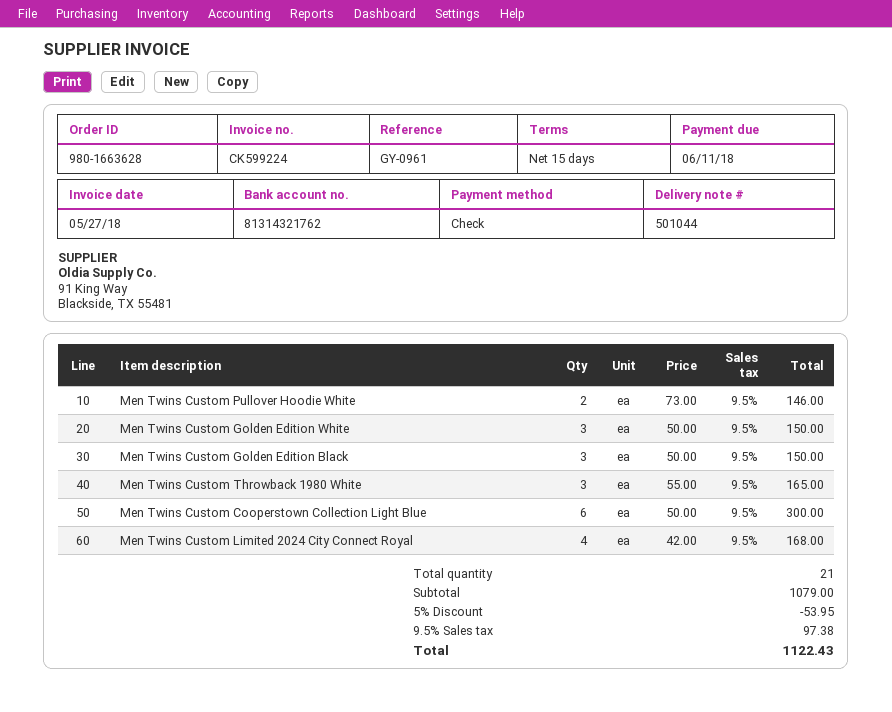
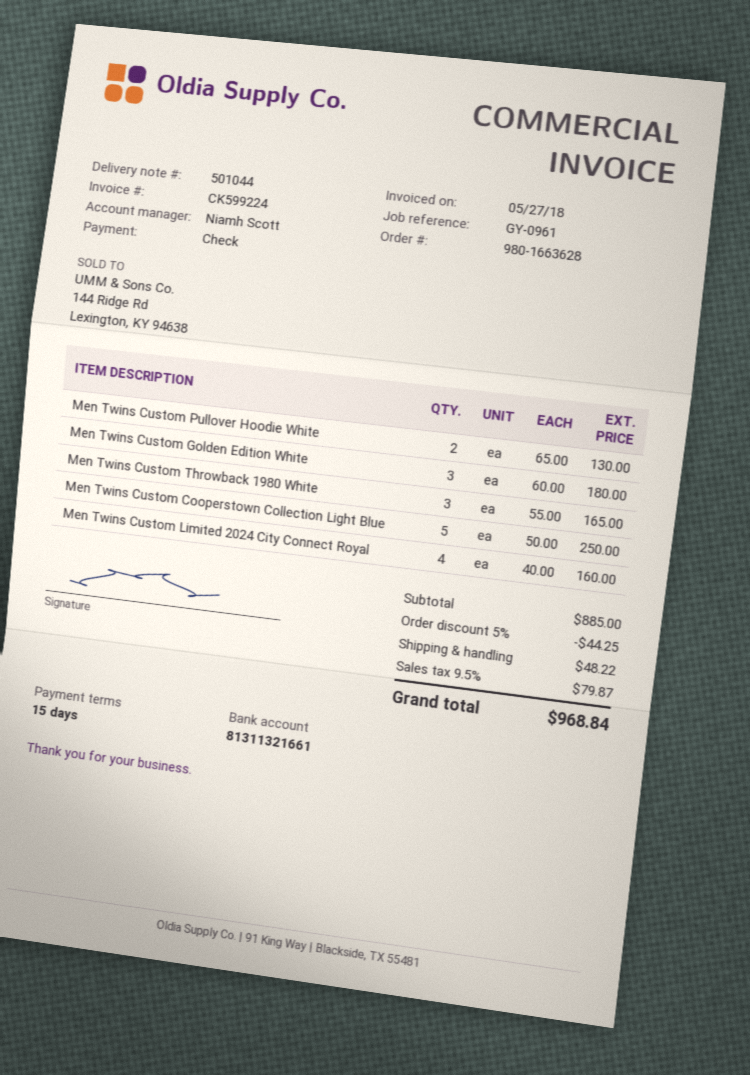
bank account: 81314321762 -> 81311321661
Men Twins Custom Pullover Hoodie White: 2 x 73.00 = 146.00 -> 2 x 65.00 = 130.00
Men Twins Custom Golden Edition White: 3 x 50.00 = 150.00 -> 3 x 60.00 = 180.00
Men Twins Custom Golden Edition Black: 3 x 50.00 = 150.00 -> none
Men Twins Custom Cooperstown Collection Light Blue: 6 x 50.00 = 300.00 -> 5 x 50.00 = 250.00
Men Twins Custom Limited 2024 City Connect Royal: 4 x 42.00 = 168.00 -> 4 x 40.00 = 160.00
subtotal: 1079.00 -> 885.00
discount: 5% = 53.95 -> 5% = 44.25
shipping: none -> 48.22
tax: 9.5% = 97.38 -> 9.5% = 79.87
total: 1122.43 -> 968.84

